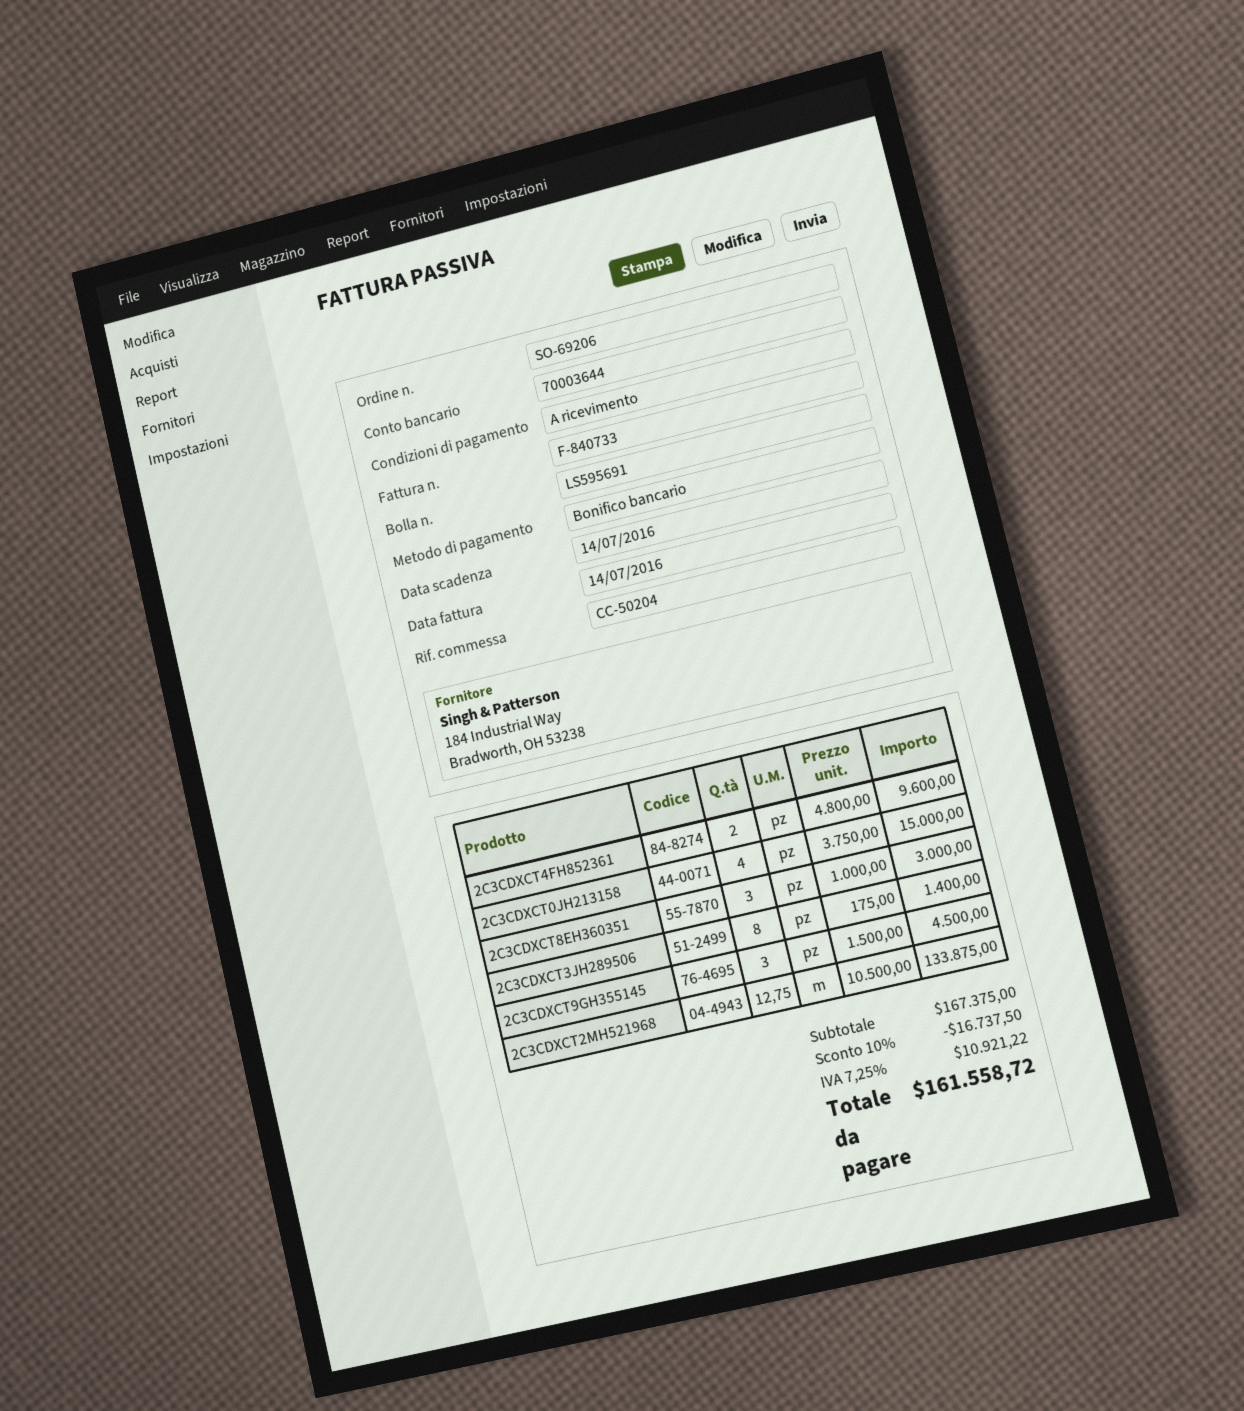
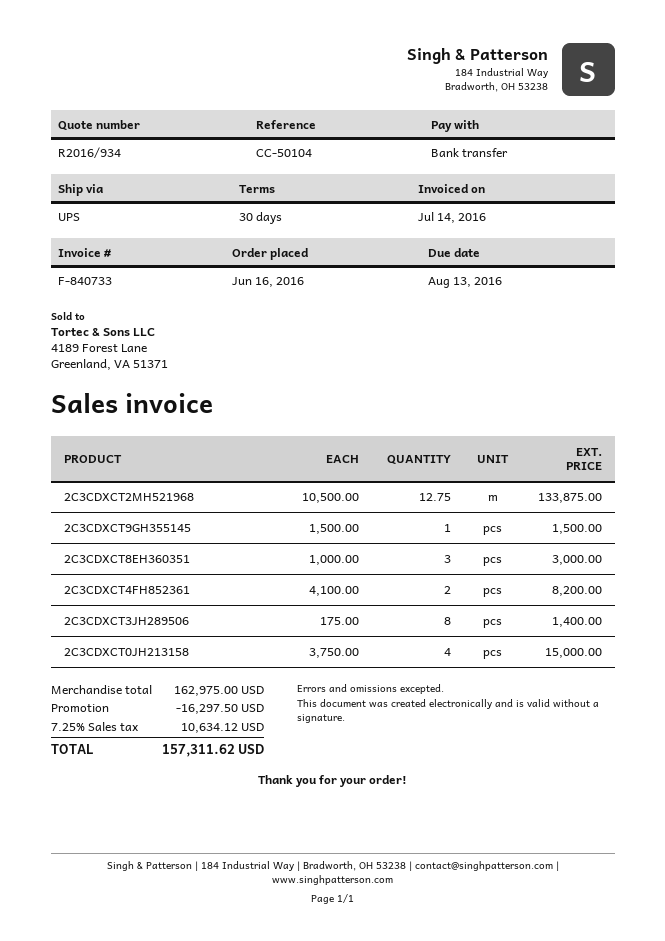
payment terms: on receipt -> 30 days
due date: 2016-07-14 -> 2016-08-13
reference: CC-50204 -> CC-50104
2C3CDXCT4FH852361: 2 x 4800.00 = 9600.00 -> 2 x 4100.00 = 8200.00
2C3CDXCT9GH355145: 3 x 1500.00 = 4500.00 -> 1 x 1500.00 = 1500.00
subtotal: 167375.00 -> 162975.00
discount: 16737.50 -> 16297.50
tax: 7.25% = 10921.22 -> 7.25% = 10634.12
total: 161558.72 -> 157311.62

